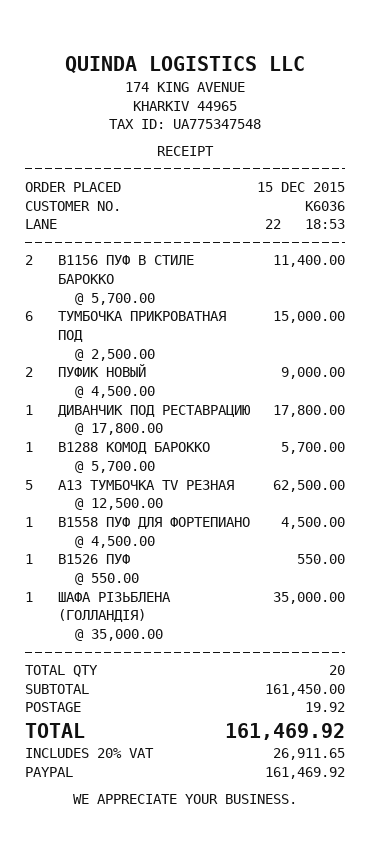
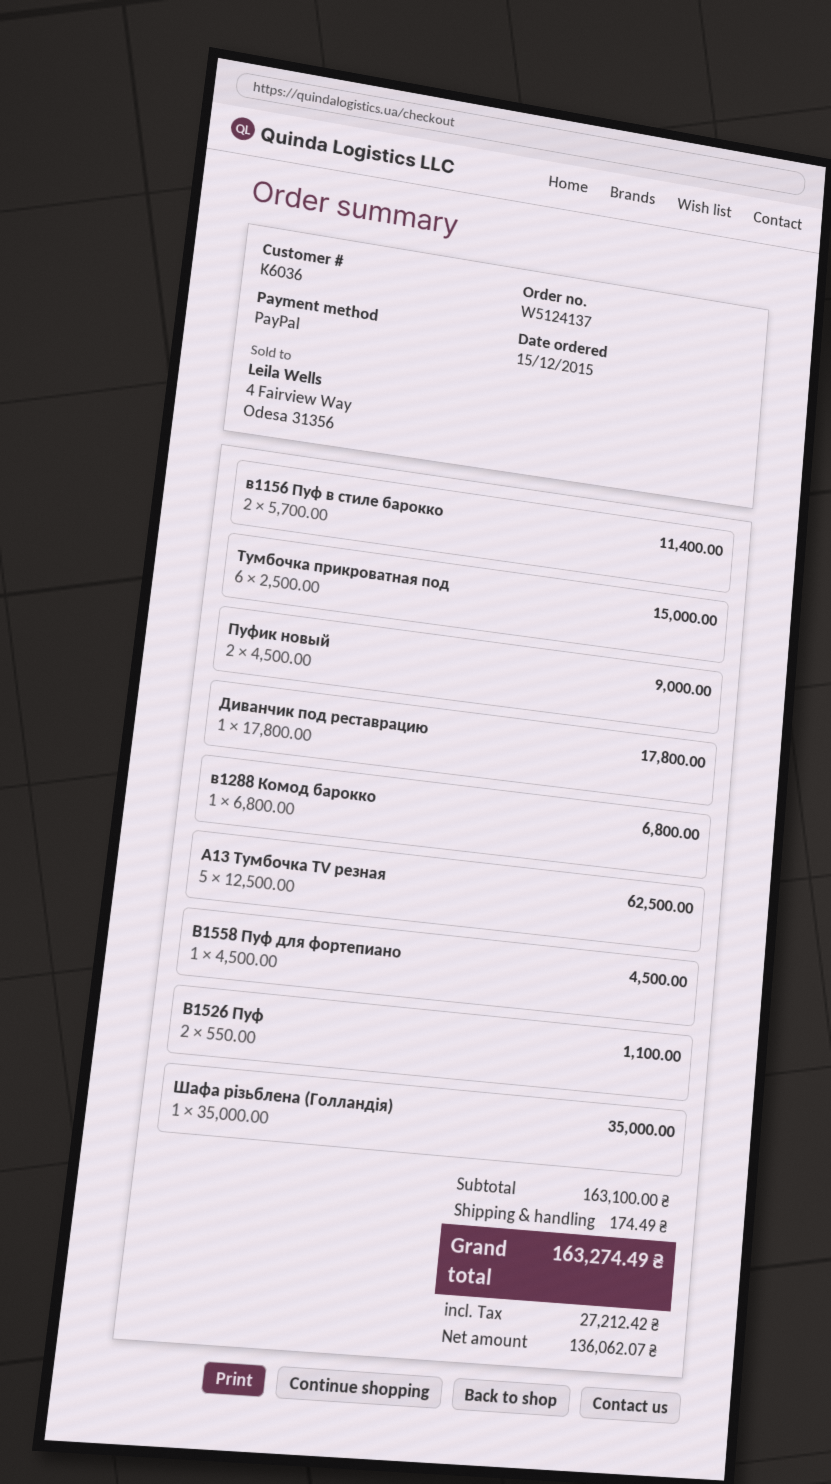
В1288 КОМОД БАРОККО: 1 x 5700.00 = 5700.00 -> 1 x 6800.00 = 6800.00
В1526 ПУФ: 1 x 550.00 = 550.00 -> 2 x 550.00 = 1100.00
subtotal: 161450.00 -> 163100.00
shipping: 19.92 -> 174.49
tax: 26911.65 -> 27212.42
total: 161469.92 -> 163274.49

